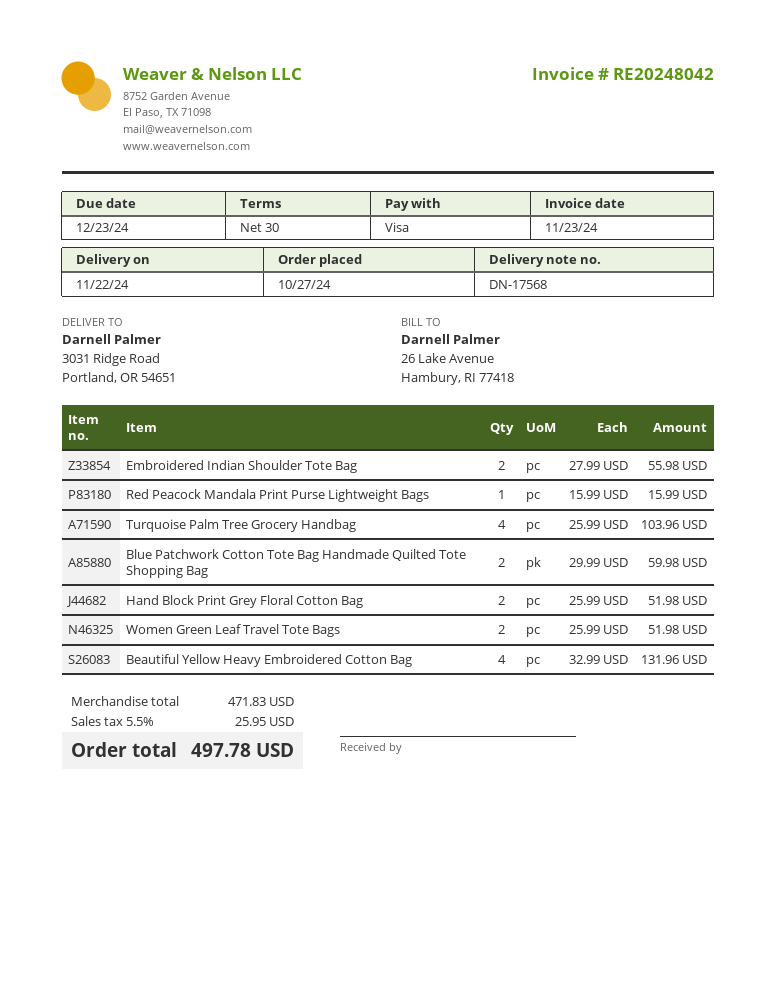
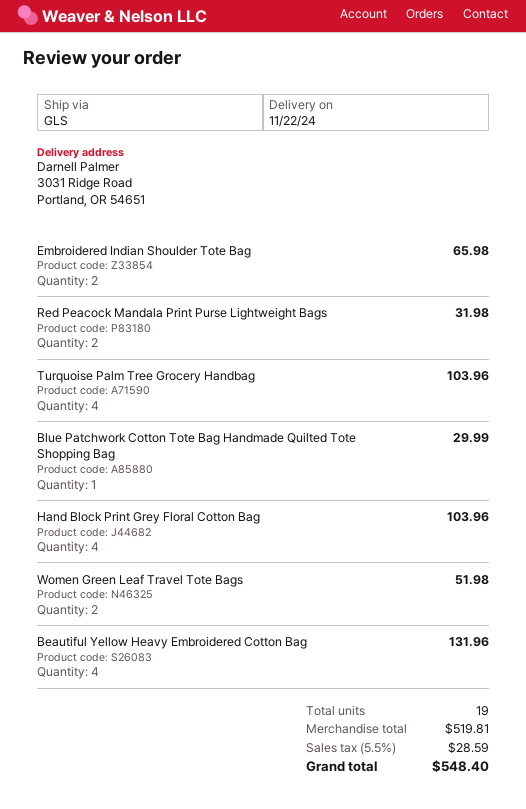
Embroidered Indian Shoulder Tote Bag: 2 for 55.98 -> 2 for 65.98
Red Peacock Mandala Print Purse Lightweight Bags: 1 for 15.99 -> 2 for 31.98
Blue Patchwork Cotton Tote Bag Handmade Quilted Tote Shopping Bag: 2 for 59.98 -> 1 for 29.99
Hand Block Print Grey Floral Cotton Bag: 2 for 51.98 -> 4 for 103.96
subtotal: 471.83 -> 519.81
tax: 5.5% = 25.95 -> 5.5% = 28.59
total: 497.78 -> 548.40

